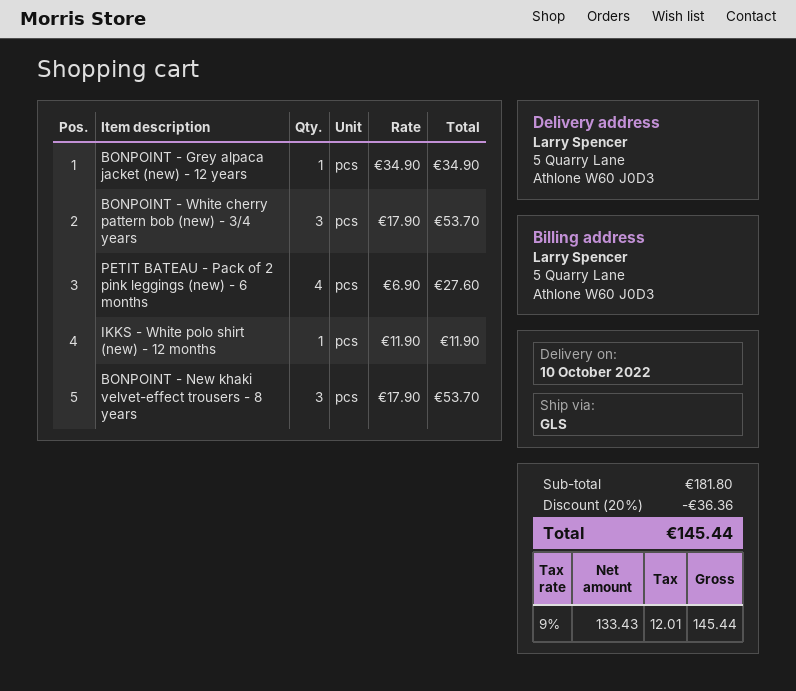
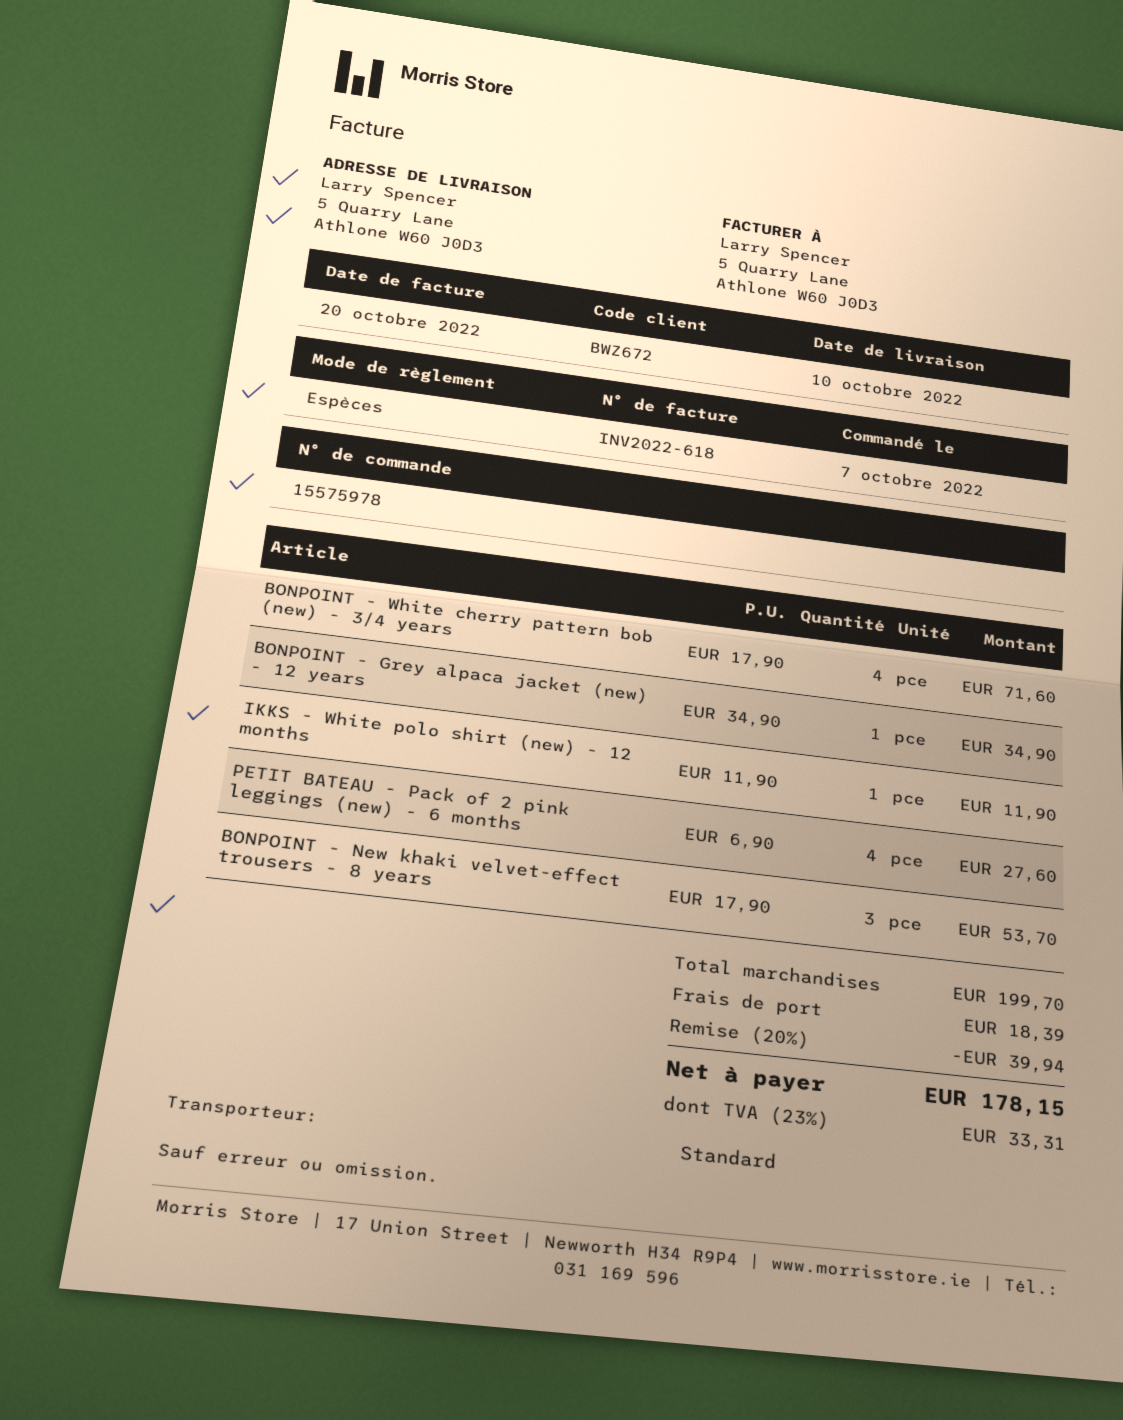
shipping method: GLS -> standard
BONPOINT - White cherry pattern bob (new) - 3/4 years: 3 x 17.90 = 53.70 -> 4 x 17.90 = 71.60
subtotal: 181.80 -> 199.70
discount: 20% = 36.36 -> 20% = 39.94
shipping: none -> 18.39
tax: 9% = 12.01 -> 23% = 33.31
total: 145.44 -> 178.15

